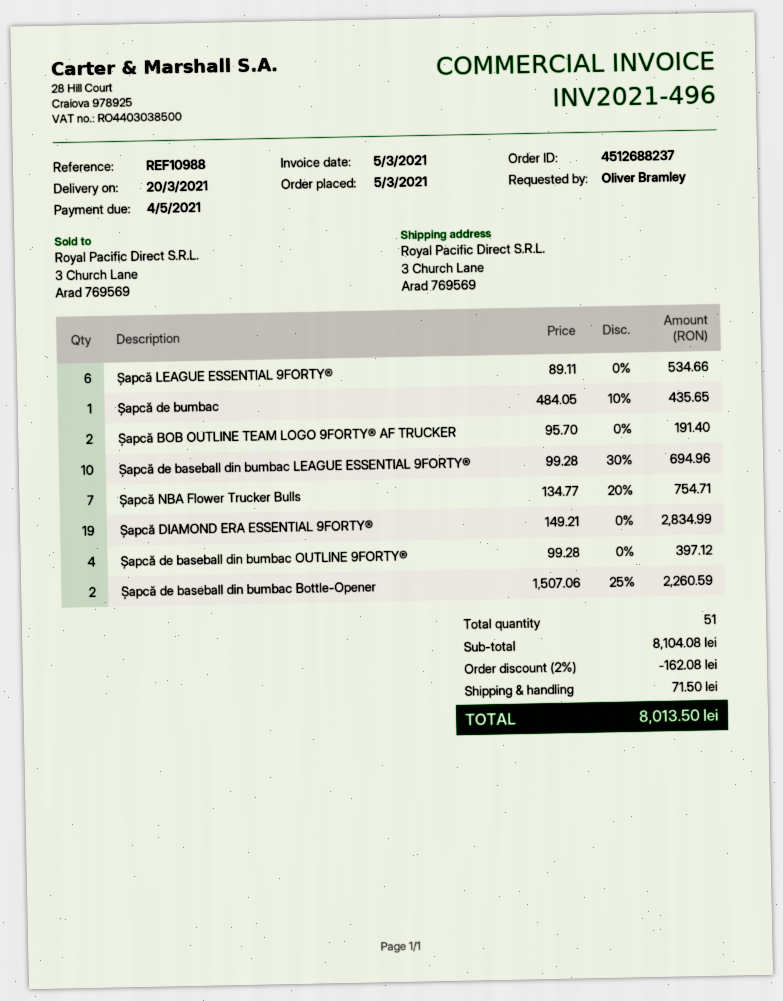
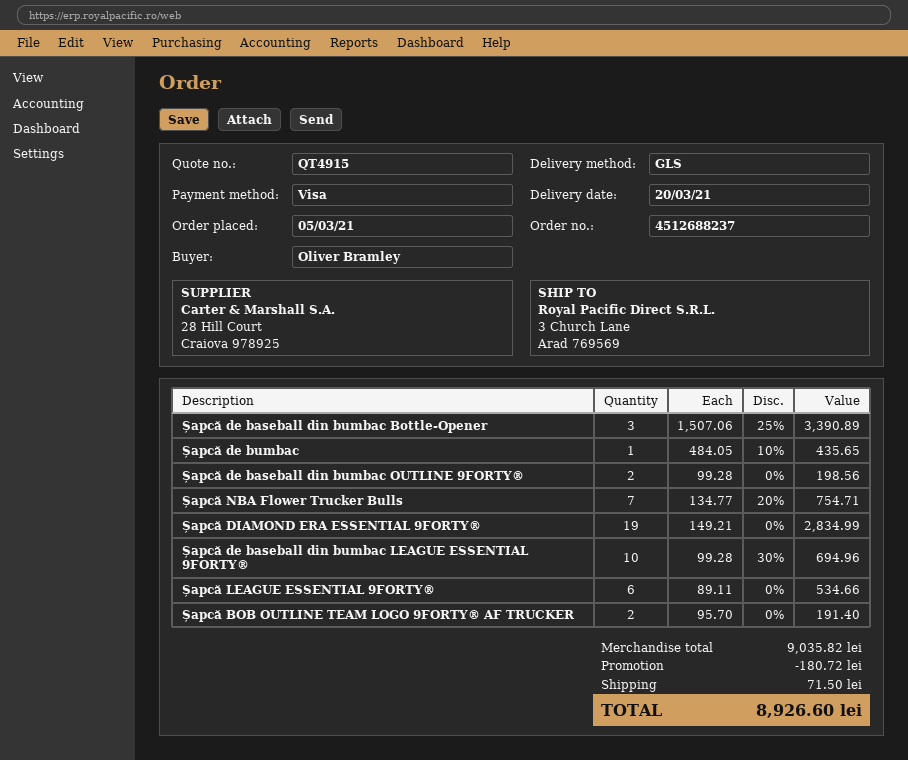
Șapcă de baseball din bumbac OUTLINE 9FORTY®: 4 x 99.28 = 397.12 -> 2 x 99.28 = 198.56
Șapcă de baseball din bumbac Bottle-Opener: 2 x 1507.06 - 25% = 2260.59 -> 3 x 1507.06 - 25% = 3390.89
subtotal: 8104.08 -> 9035.82
discount: 162.08 -> 180.72
total: 8013.50 -> 8926.60

